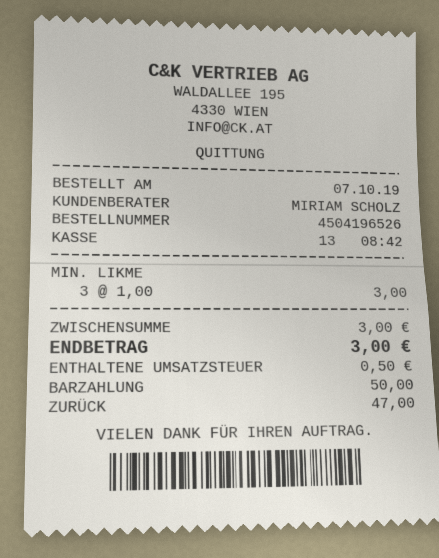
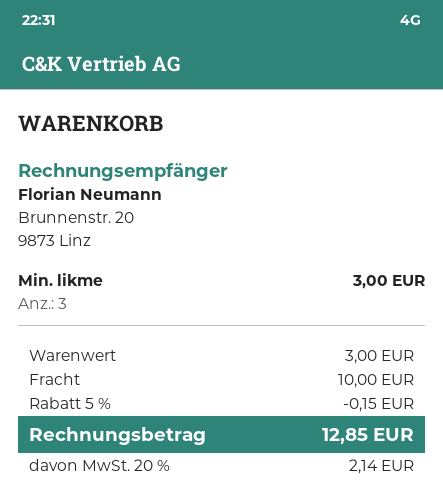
discount: none -> 5% = 0.15
shipping: none -> 10.00
tax: 0.50 -> 2.14
total: 3.00 -> 12.85

